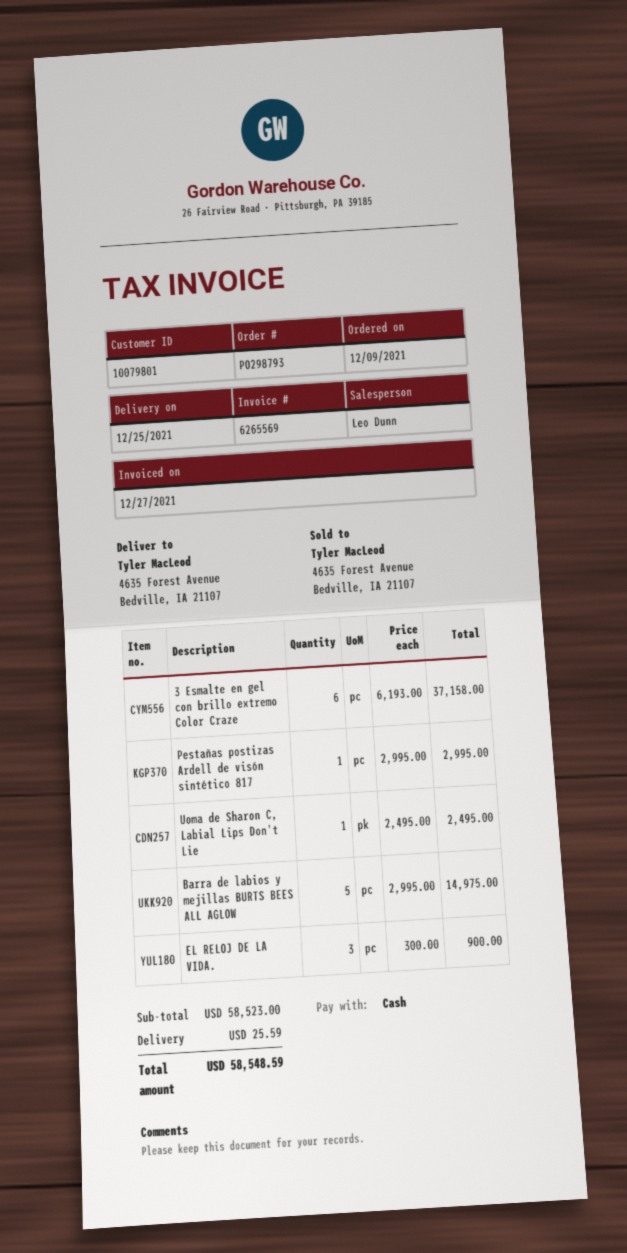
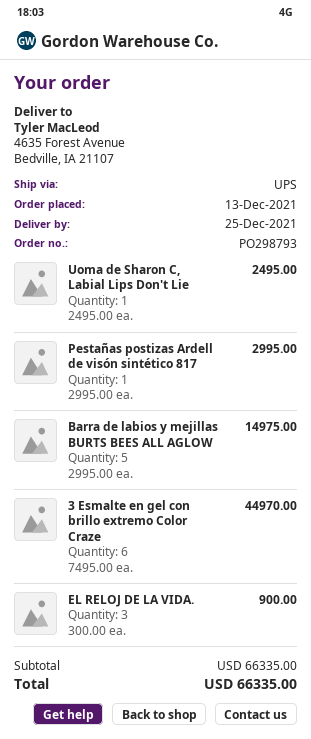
order date: 2021-12-09 -> 2021-12-13
3 Esmalte en gel con brillo extremo Color Craze: 6 x 6193.00 = 37158.00 -> 6 x 7495.00 = 44970.00
subtotal: 58523.00 -> 66335.00
shipping: 25.59 -> none
total: 58548.59 -> 66335.00

